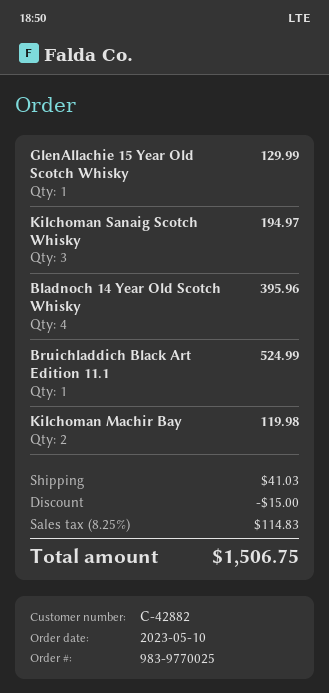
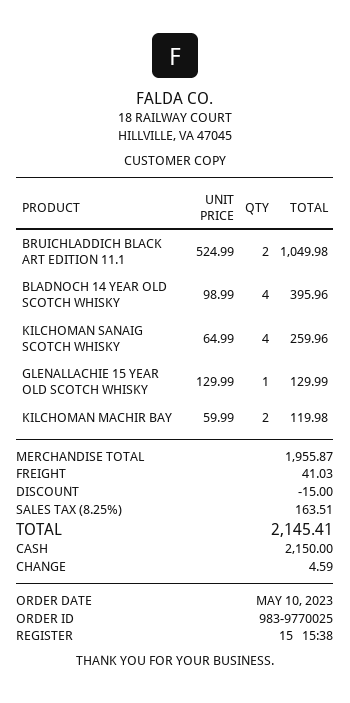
Kilchoman Sanaig Scotch Whisky: 3 for 194.97 -> 4 for 259.96
Bruichladdich Black Art Edition 11.1: 1 for 524.99 -> 2 for 1049.98
tax: 8.25% = 114.83 -> 8.25% = 163.51
total: 1506.75 -> 2145.41

